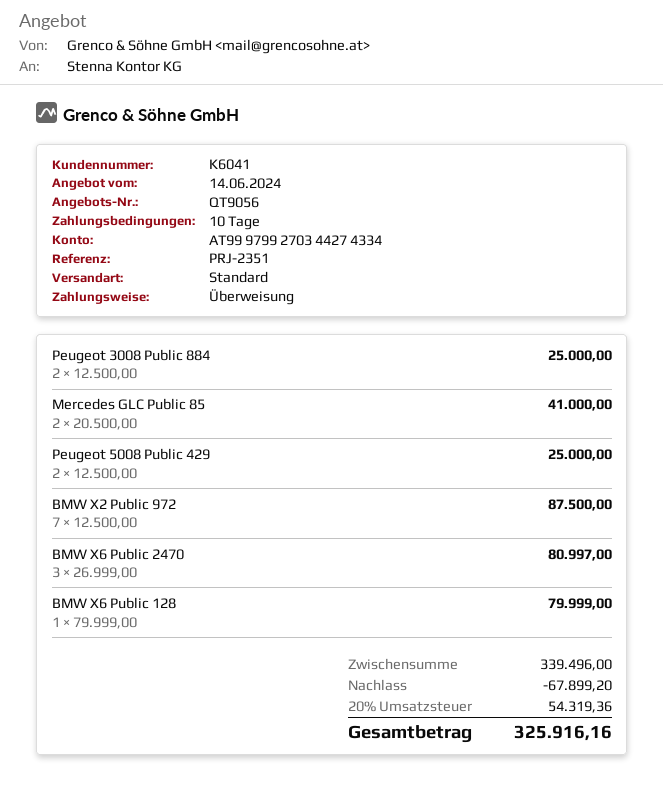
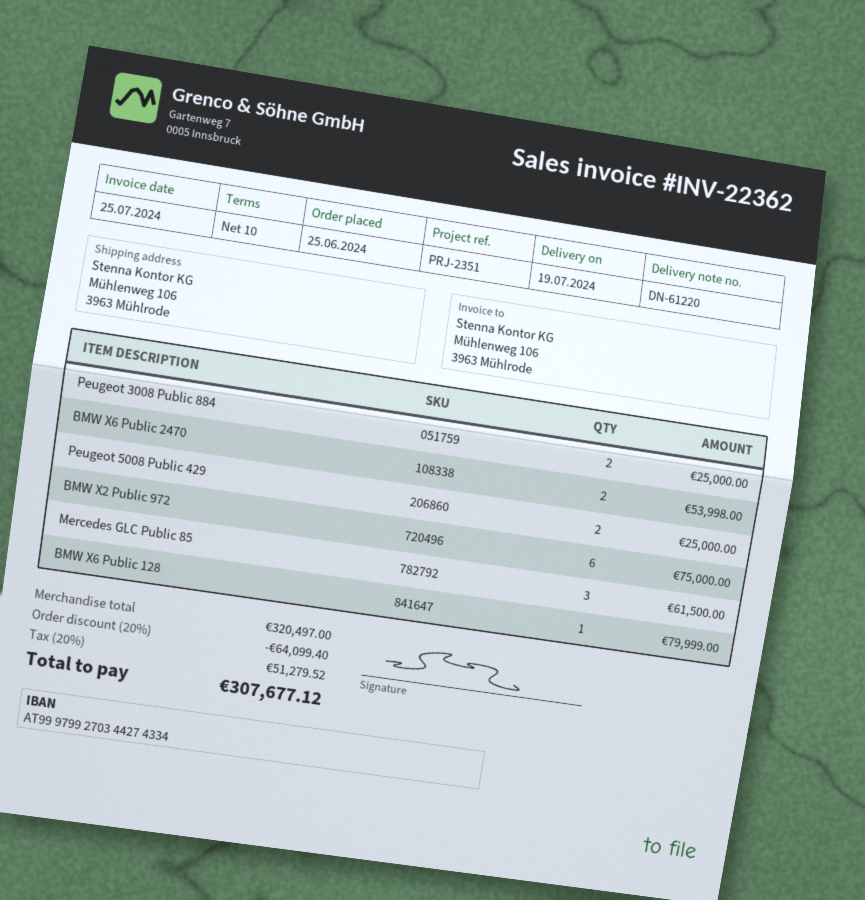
Mercedes GLC Public 85: 2 for 41000.00 -> 3 for 61500.00
BMW X2 Public 972: 7 for 87500.00 -> 6 for 75000.00
BMW X6 Public 2470: 3 for 80997.00 -> 2 for 53998.00
subtotal: 339496.00 -> 320497.00
discount: 67899.20 -> 64099.40
tax: 20% = 54319.36 -> 20% = 51279.52
total: 325916.16 -> 307677.12

